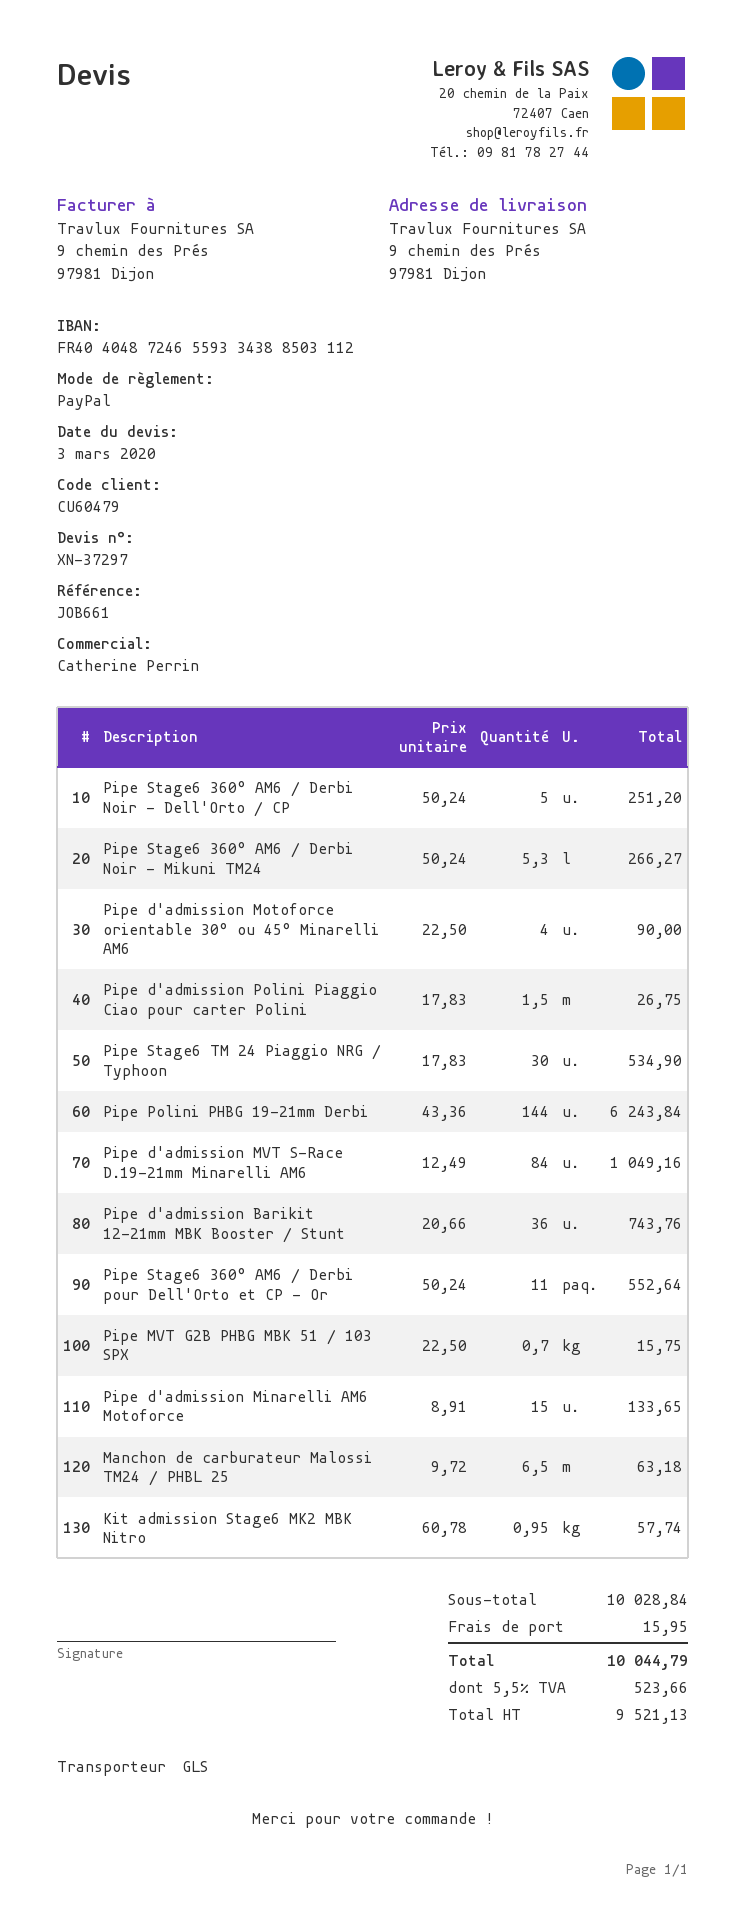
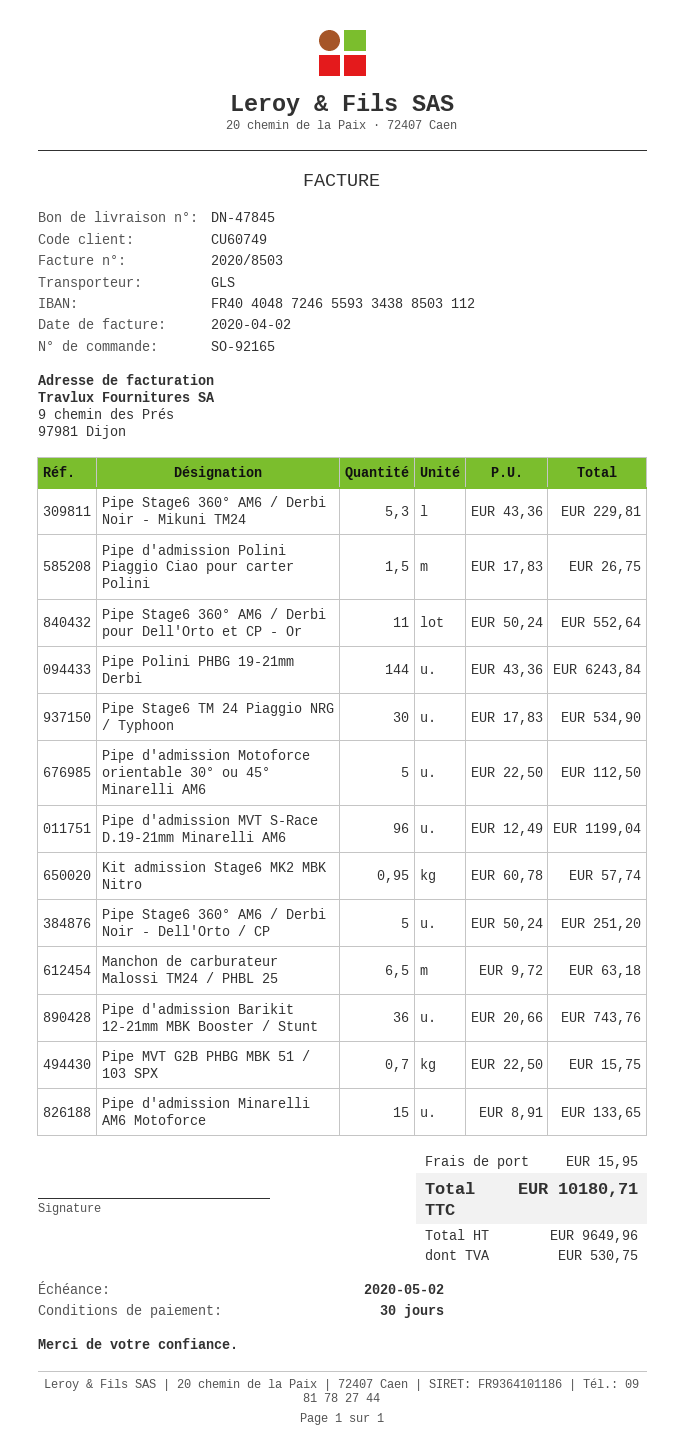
customer number: CU60479 -> CU60749
Pipe Stage6 360° AM6 / Derbi Noir - Mikuni TM24: 5.3 x 50.24 = 266.27 -> 5.3 x 43.36 = 229.81
Pipe d'admission Motoforce orientable 30° ou 45° Minarelli AM6: 4 x 22.50 = 90.00 -> 5 x 22.50 = 112.50
Pipe d'admission MVT S-Race D.19-21mm Minarelli AM6: 84 x 12.49 = 1049.16 -> 96 x 12.49 = 1199.04
net: 9521.13 -> 9649.96
tax: 523.66 -> 530.75
total: 10044.79 -> 10180.71

